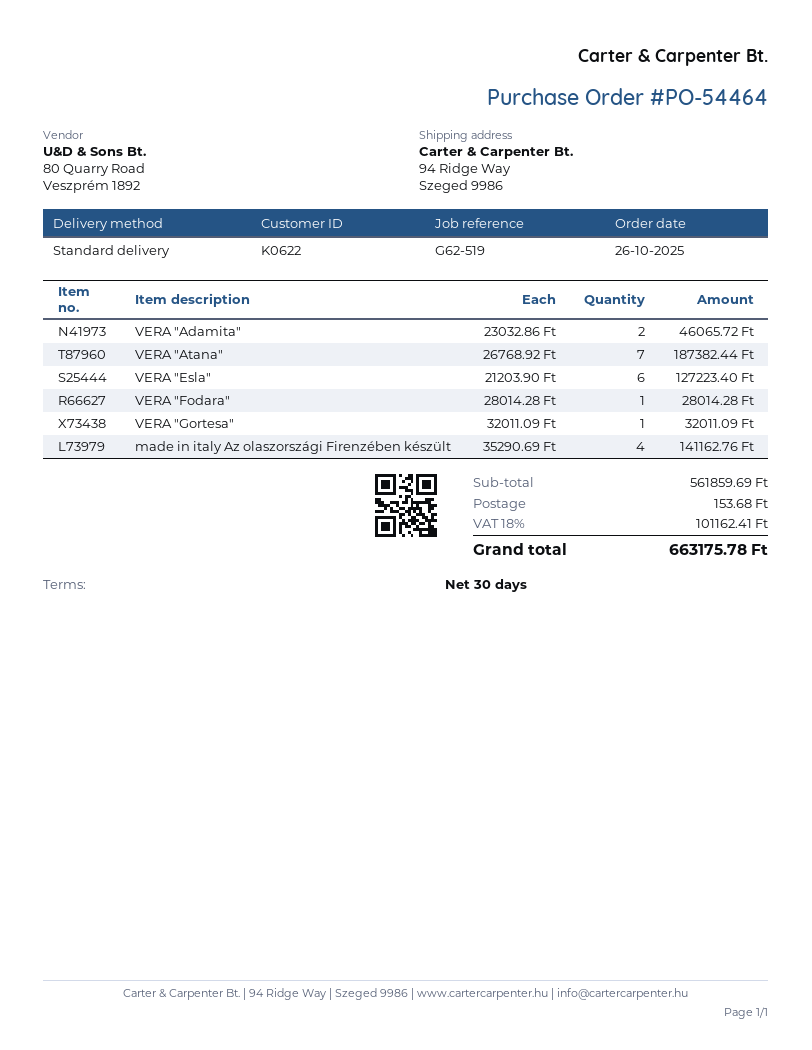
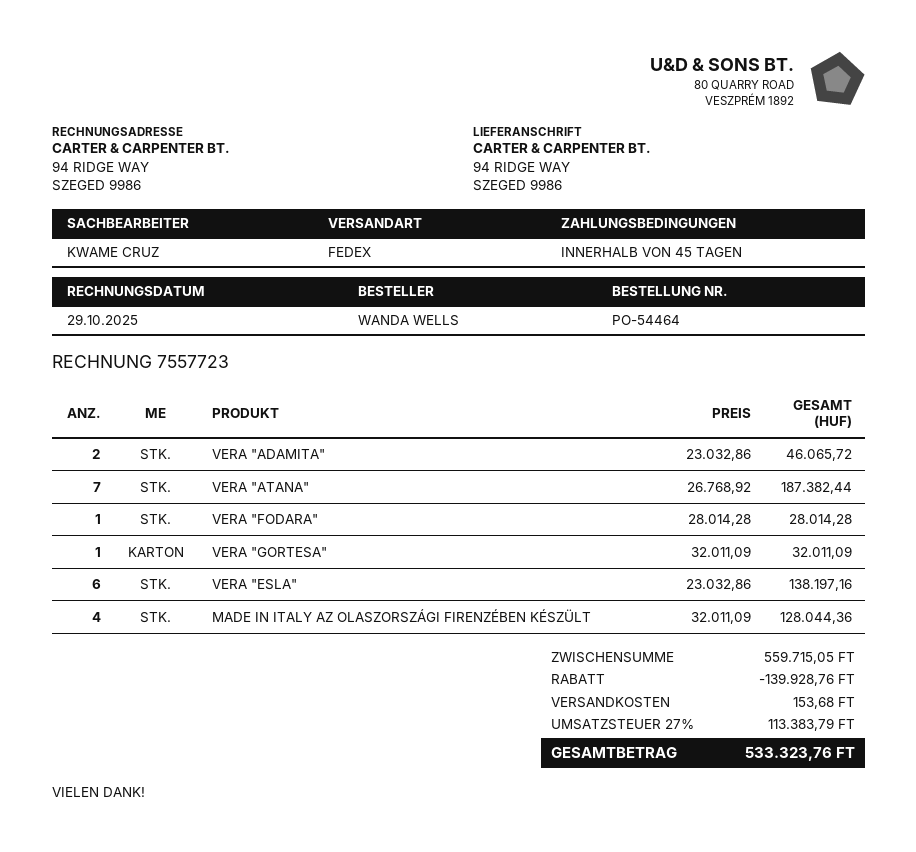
payment terms: 30 days -> 45 days
shipping method: standard -> FedEx
VERA "Esla": 6 x 21203.90 = 127223.40 -> 6 x 23032.86 = 138197.16
made in italy Az olaszországi Firenzében készült: 4 x 35290.69 = 141162.76 -> 4 x 32011.09 = 128044.36
subtotal: 561859.69 -> 559715.05
discount: none -> 139928.76
tax: 18% = 101162.41 -> 27% = 113383.79
total: 663175.78 -> 533323.76

